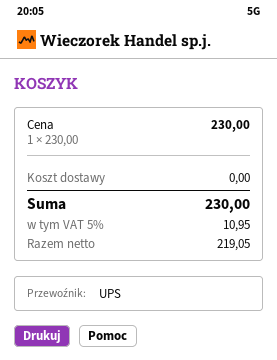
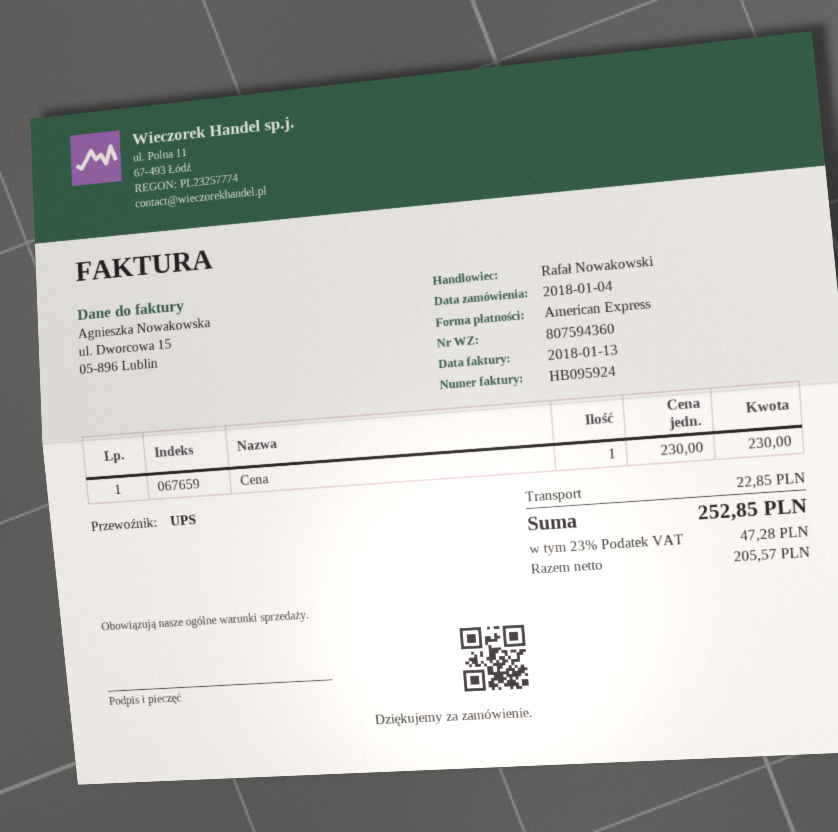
shipping: 0.00 -> 22.85
net: 219.05 -> 205.57
tax: 5% = 10.95 -> 23% = 47.28
total: 230.00 -> 252.85

